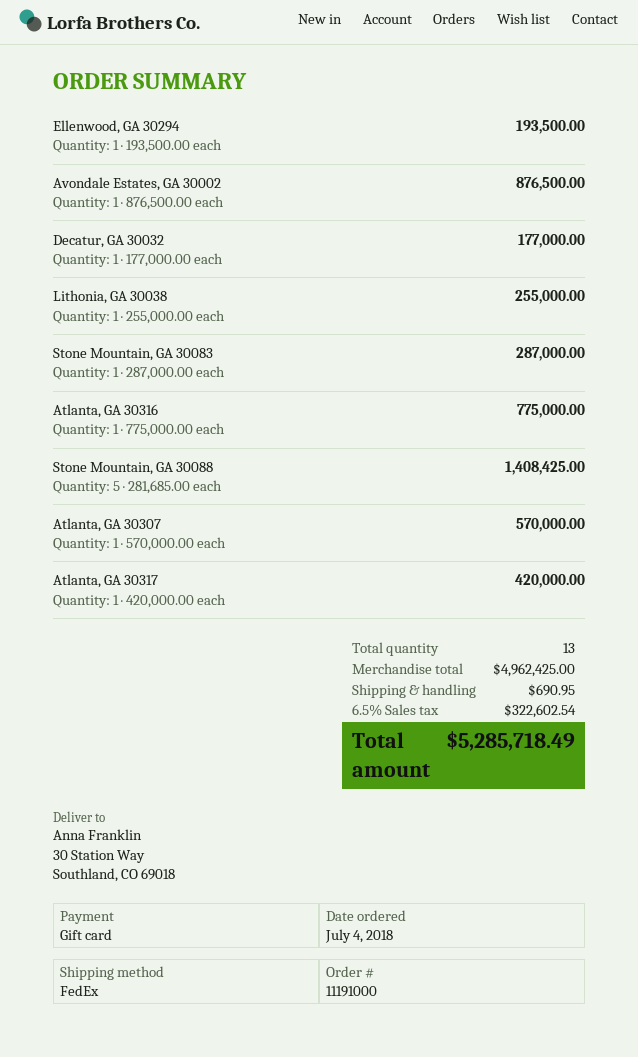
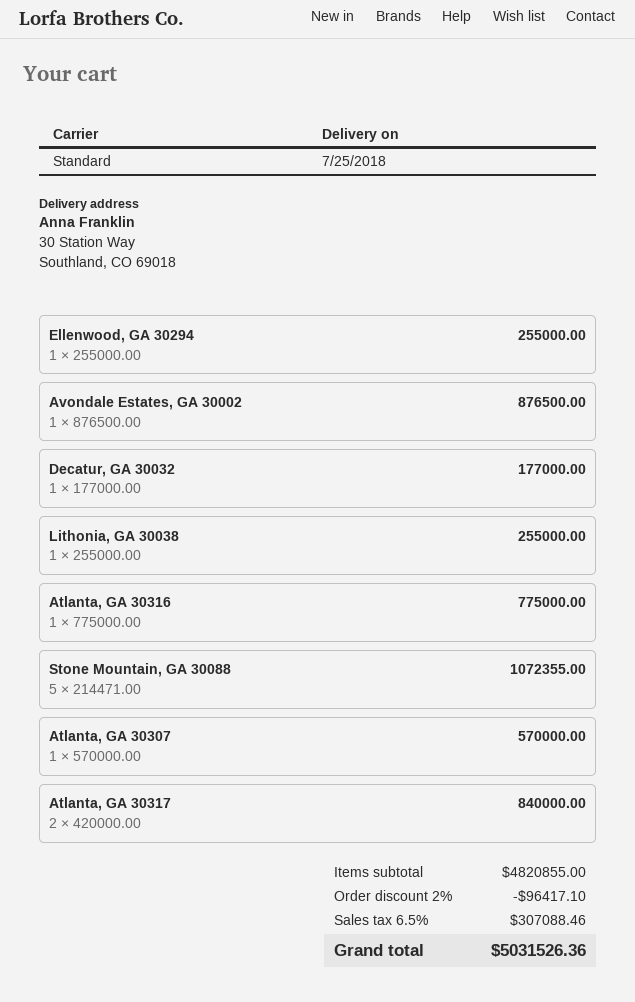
shipping method: FedEx -> standard
Ellenwood, GA 30294: 1 x 193500.00 = 193500.00 -> 1 x 255000.00 = 255000.00
Stone Mountain, GA 30083: 1 x 287000.00 = 287000.00 -> none
Stone Mountain, GA 30088: 5 x 281685.00 = 1408425.00 -> 5 x 214471.00 = 1072355.00
Atlanta, GA 30317: 1 x 420000.00 = 420000.00 -> 2 x 420000.00 = 840000.00
subtotal: 4962425.00 -> 4820855.00
discount: none -> 2% = 96417.10
shipping: 690.95 -> none
tax: 6.5% = 322602.54 -> 6.5% = 307088.46
total: 5285718.49 -> 5031526.36

